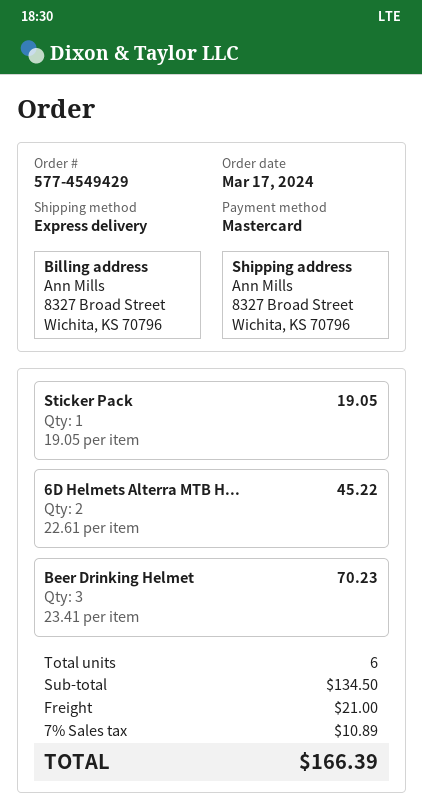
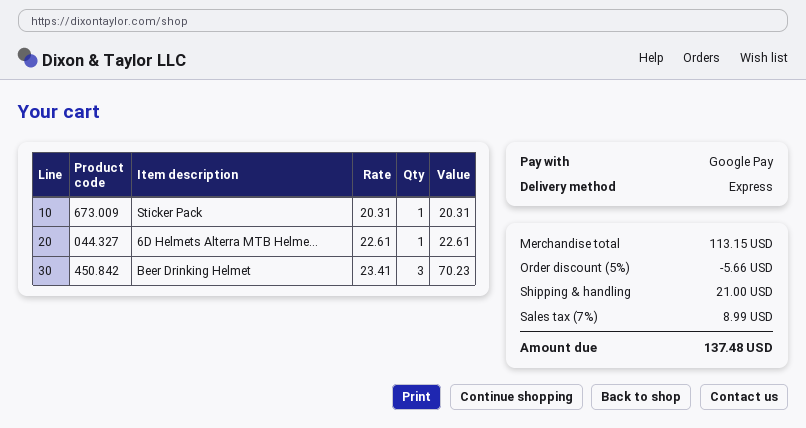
payment method: Mastercard -> Google Pay
Sticker Pack: 1 x 19.05 = 19.05 -> 1 x 20.31 = 20.31
6D Helmets Alterra MTB H...: 2 x 22.61 = 45.22 -> 1 x 22.61 = 22.61
subtotal: 134.50 -> 113.15
discount: none -> 5% = 5.66
tax: 7% = 10.89 -> 7% = 8.99
total: 166.39 -> 137.48

